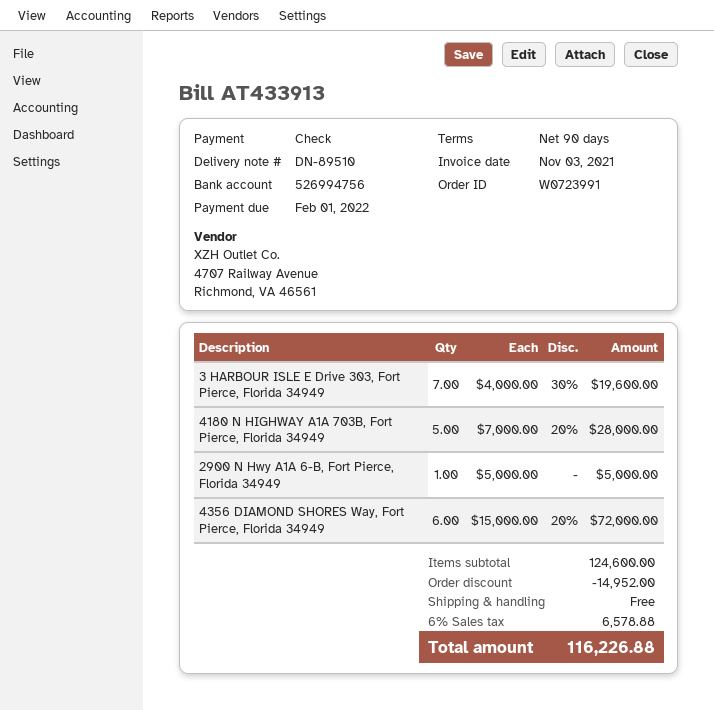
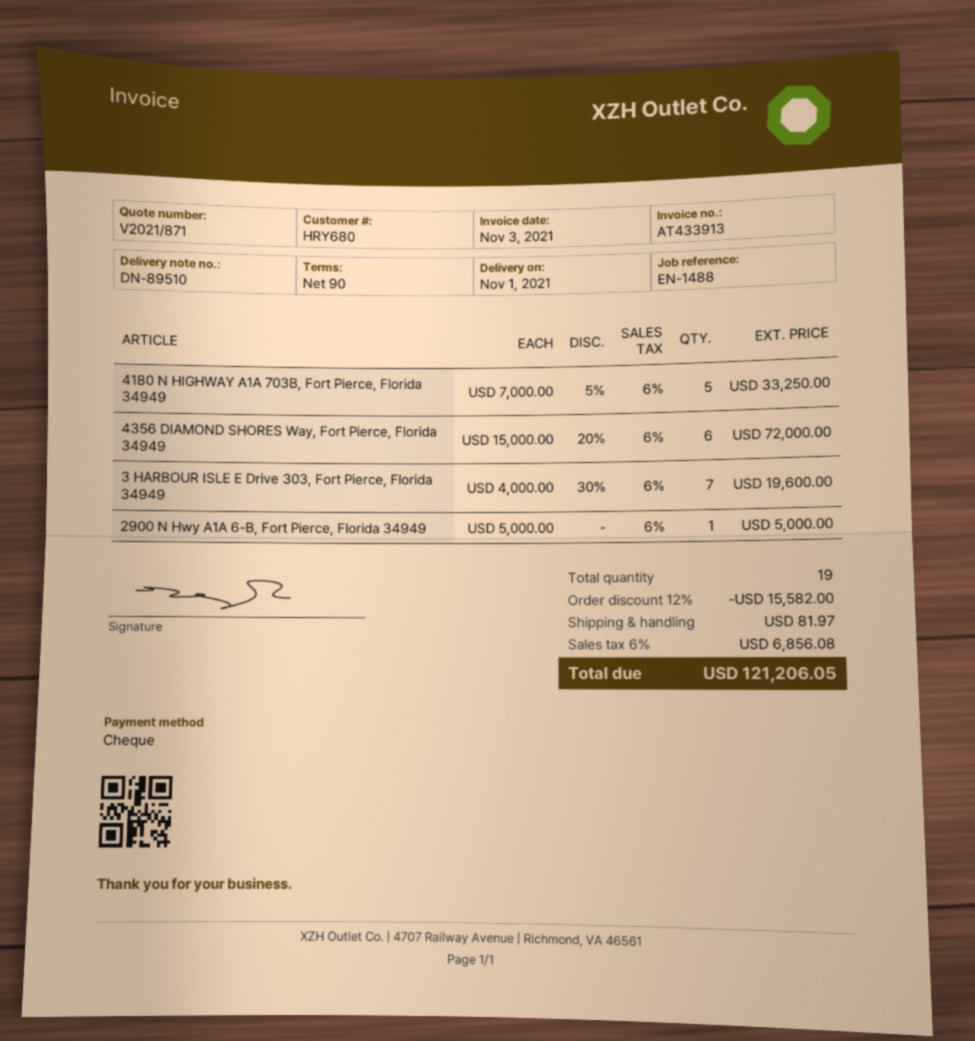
4180 N HIGHWAY A1A 703B, Fort Pierce, Florida 34949: 5 x 7000.00 - 20% = 28000.00 -> 5 x 7000.00 - 5% = 33250.00
discount: 14952.00 -> 15582.00
shipping: 0.00 -> 81.97
tax: 6% = 6578.88 -> 6% = 6856.08
total: 116226.88 -> 121206.05

